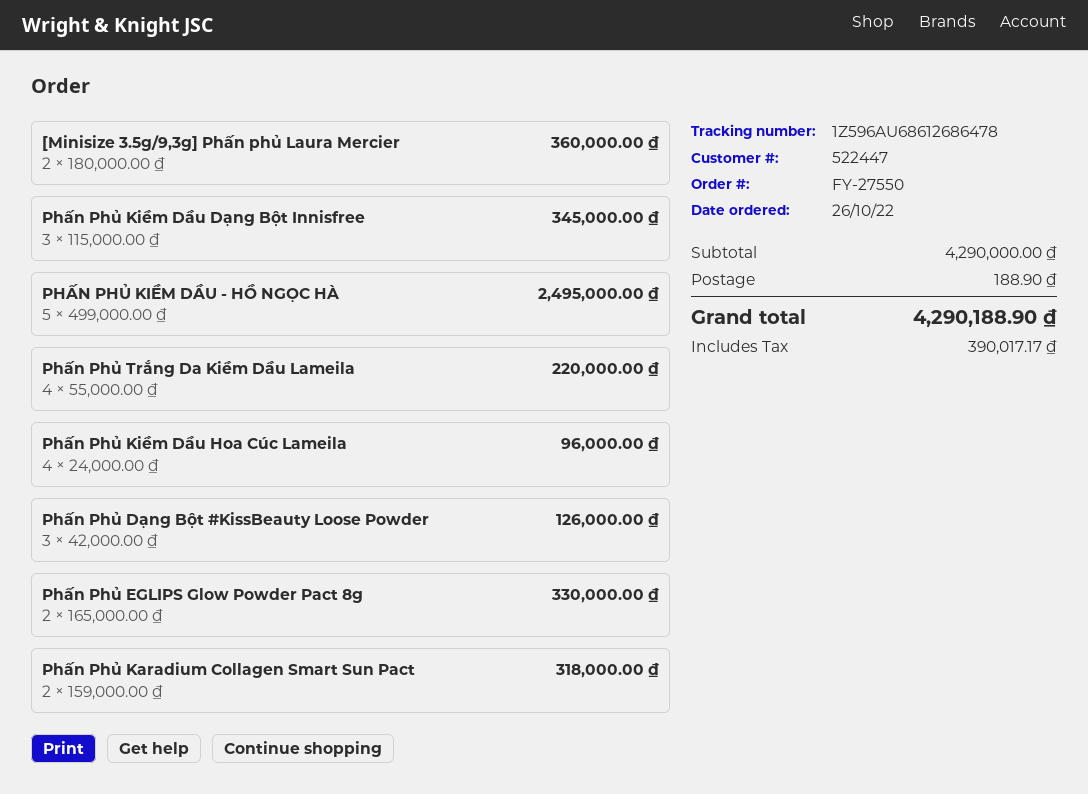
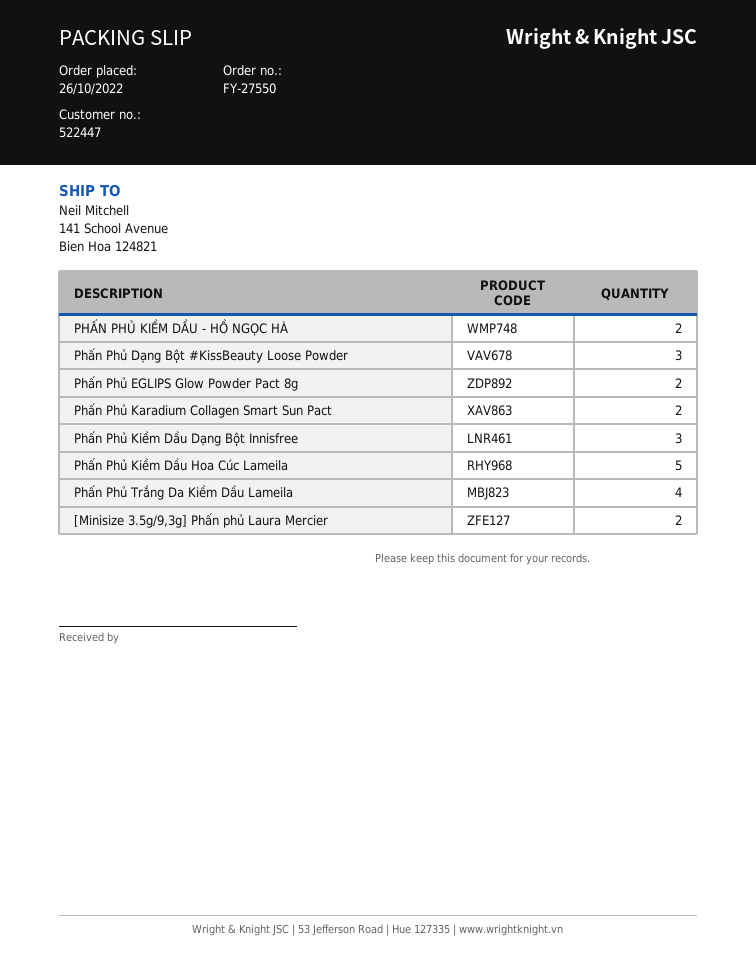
PHẤN PHỦ KIỀM DẦU - HỒ NGỌC HÀ: 5 -> 2
Phấn Phủ Kiềm Dầu Hoa Cúc Lameila: 4 -> 5

